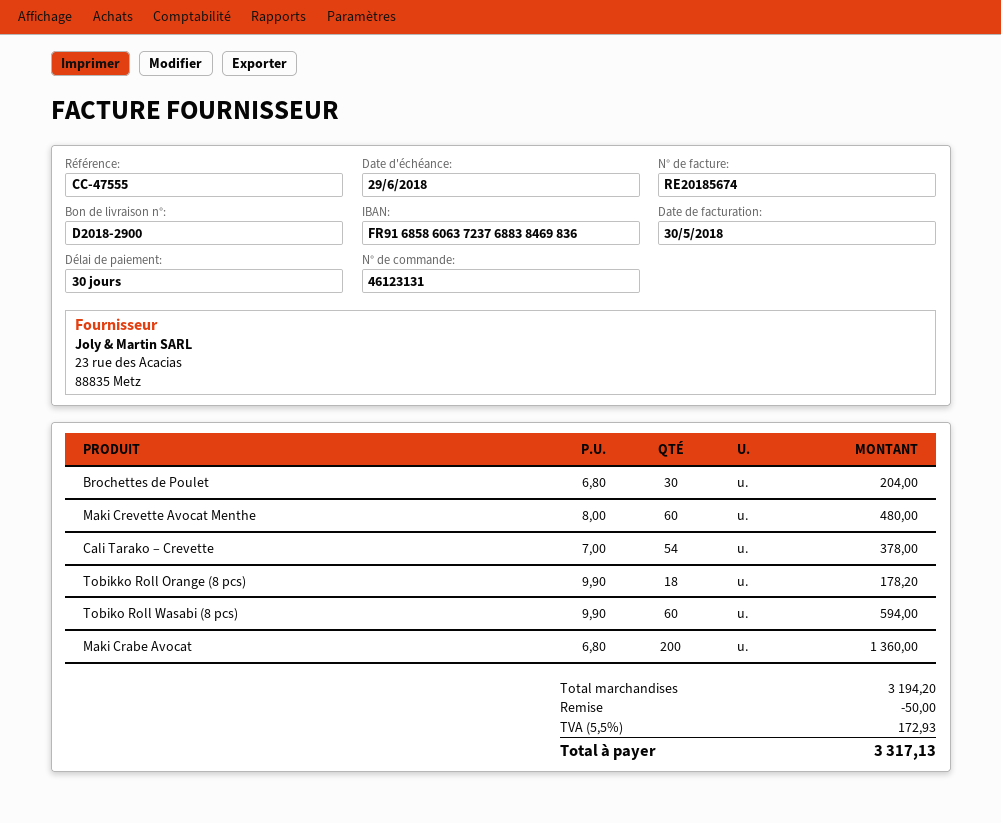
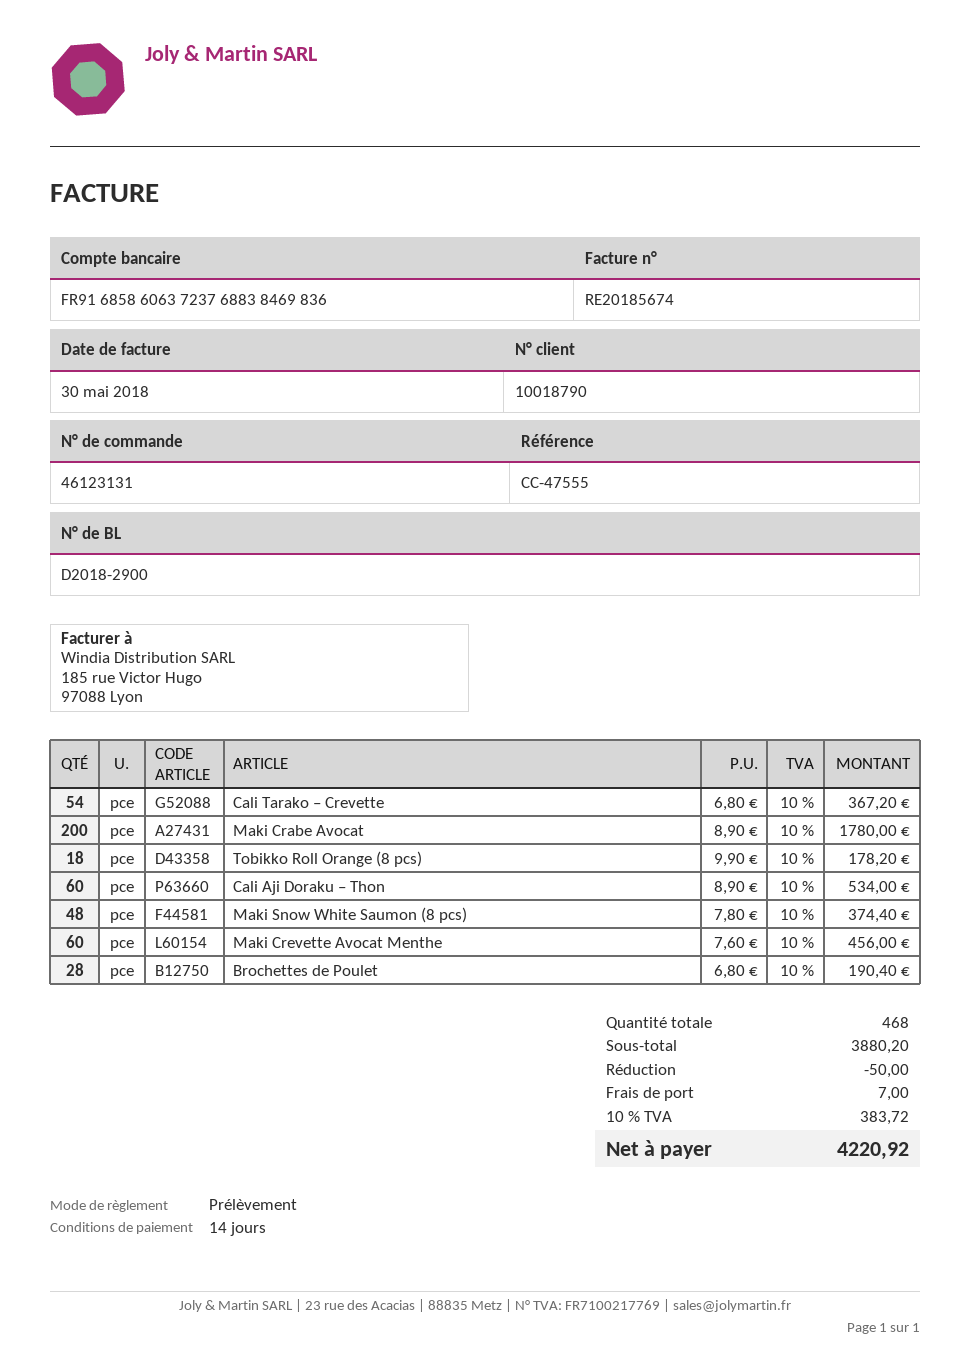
payment terms: 30 days -> 14 days
Brochettes de Poulet: 30 x 6.80 = 204.00 -> 28 x 6.80 = 190.40
Maki Crevette Avocat Menthe: 60 x 8.00 = 480.00 -> 60 x 7.60 = 456.00
Cali Tarako – Crevette: 54 x 7.00 = 378.00 -> 54 x 6.80 = 367.20
Tobiko Roll Wasabi (8 pcs): 60 x 9.90 = 594.00 -> none
Maki Crabe Avocat: 200 x 6.80 = 1360.00 -> 200 x 8.90 = 1780.00
Cali Aji Doraku – Thon: none -> 60 x 8.90 = 534.00
Maki Snow White Saumon (8 pcs): none -> 48 x 7.80 = 374.40
subtotal: 3194.20 -> 3880.20
shipping: none -> 7.00
tax: 5.5% = 172.93 -> 10% = 383.72
total: 3317.13 -> 4220.92

